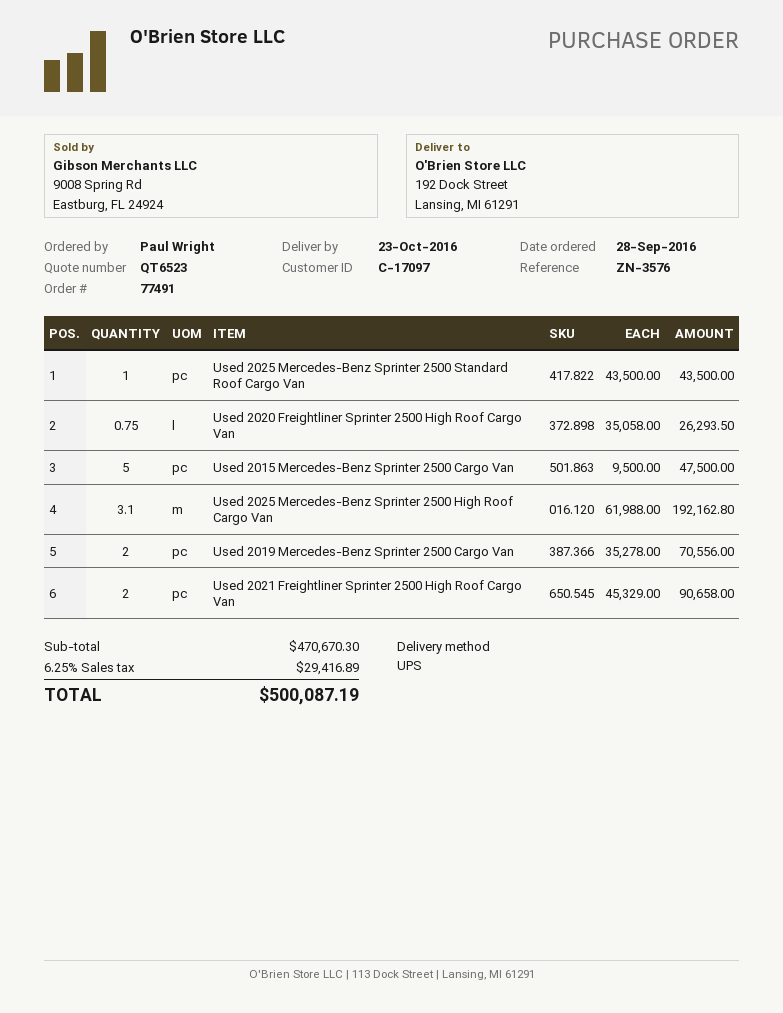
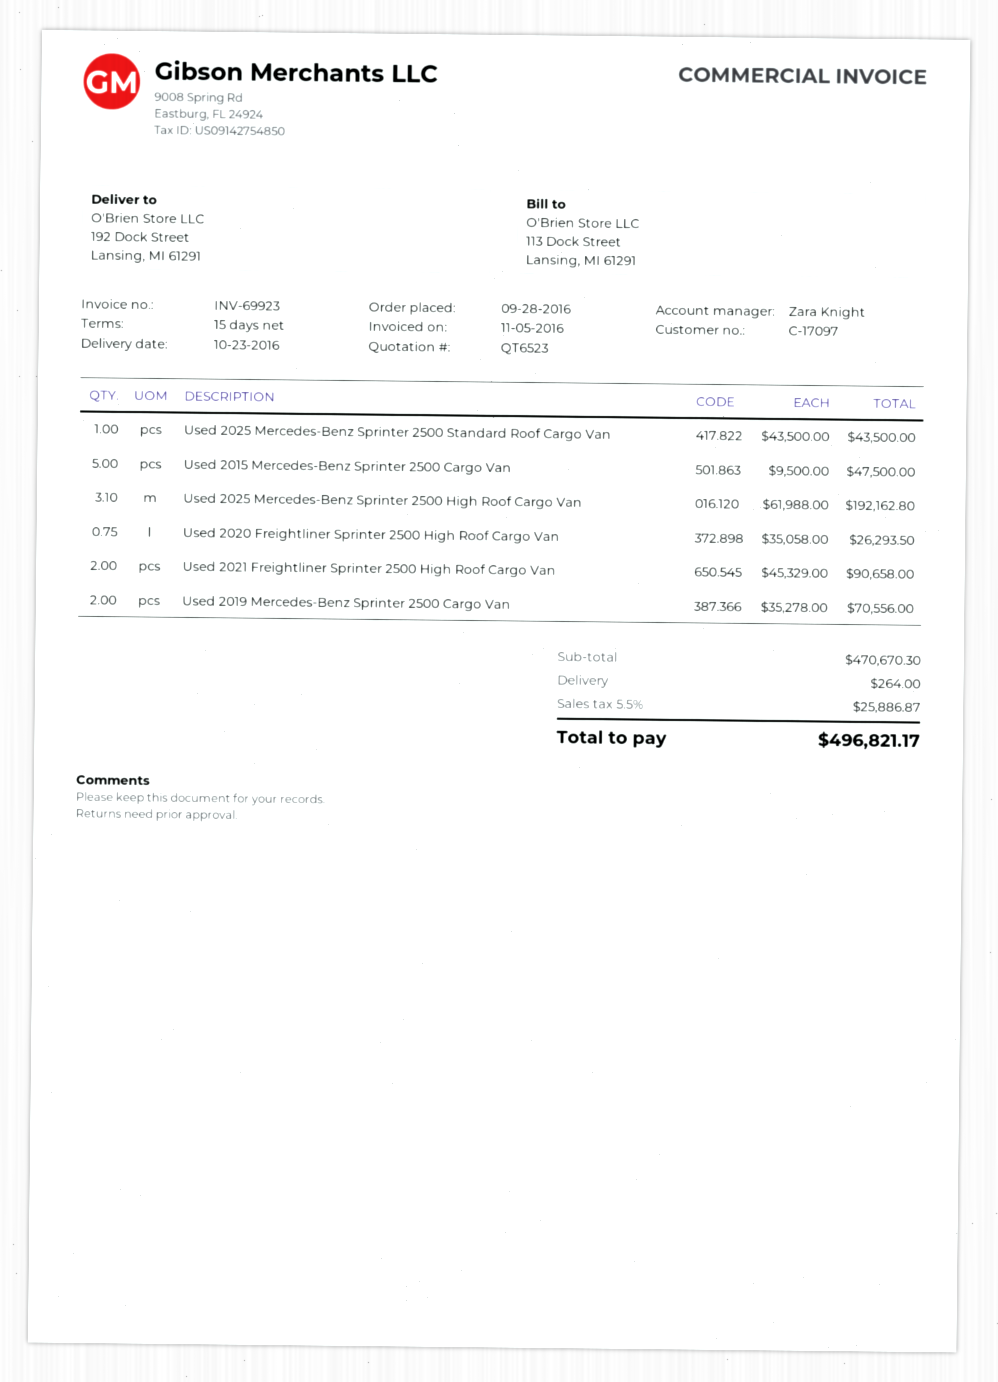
shipping: none -> 264.00
tax: 6.25% = 29416.89 -> 5.5% = 25886.87
total: 500087.19 -> 496821.17

